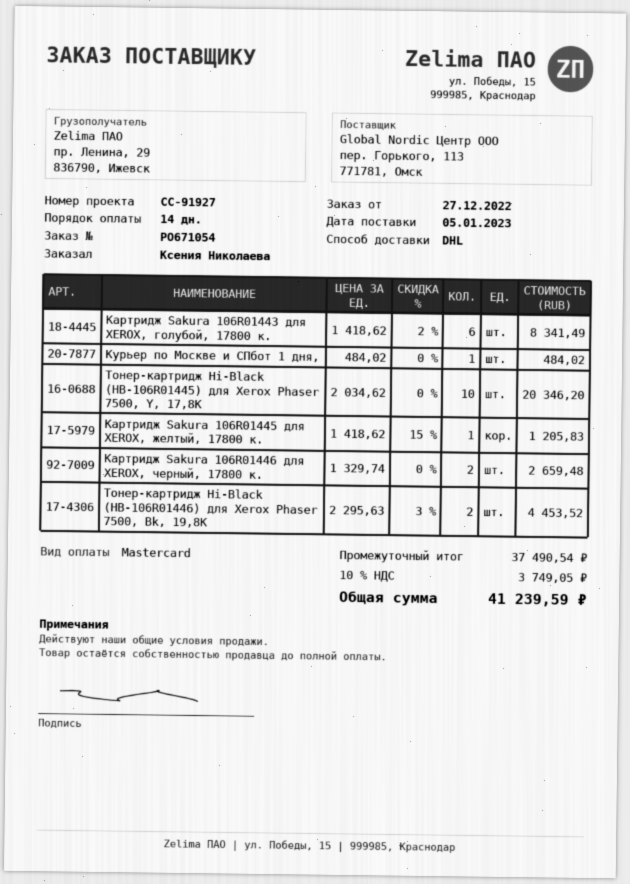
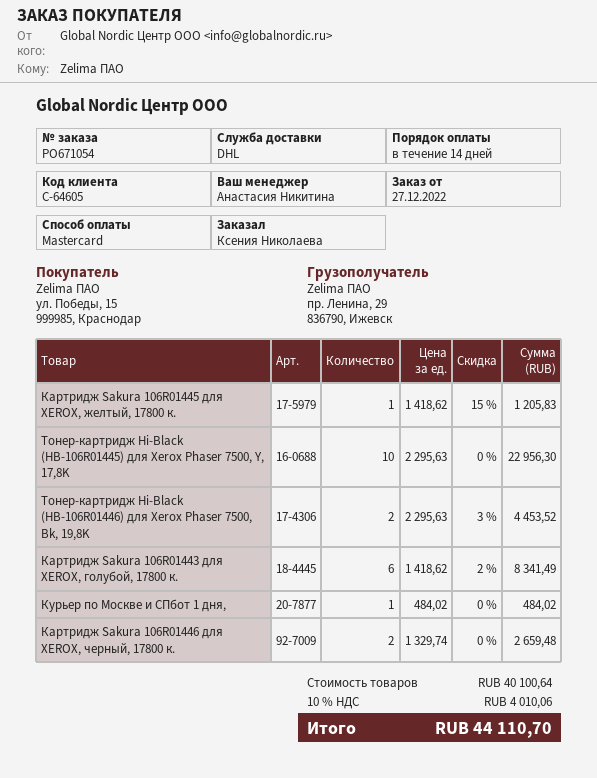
Тонер-картридж Hi-Black (HB-106R01445) для Xerox Phaser 7500, Y, 17,8K: 10 x 2034.62 = 20346.20 -> 10 x 2295.63 = 22956.30
subtotal: 37490.54 -> 40100.64
tax: 10% = 3749.05 -> 10% = 4010.06
total: 41239.59 -> 44110.70

